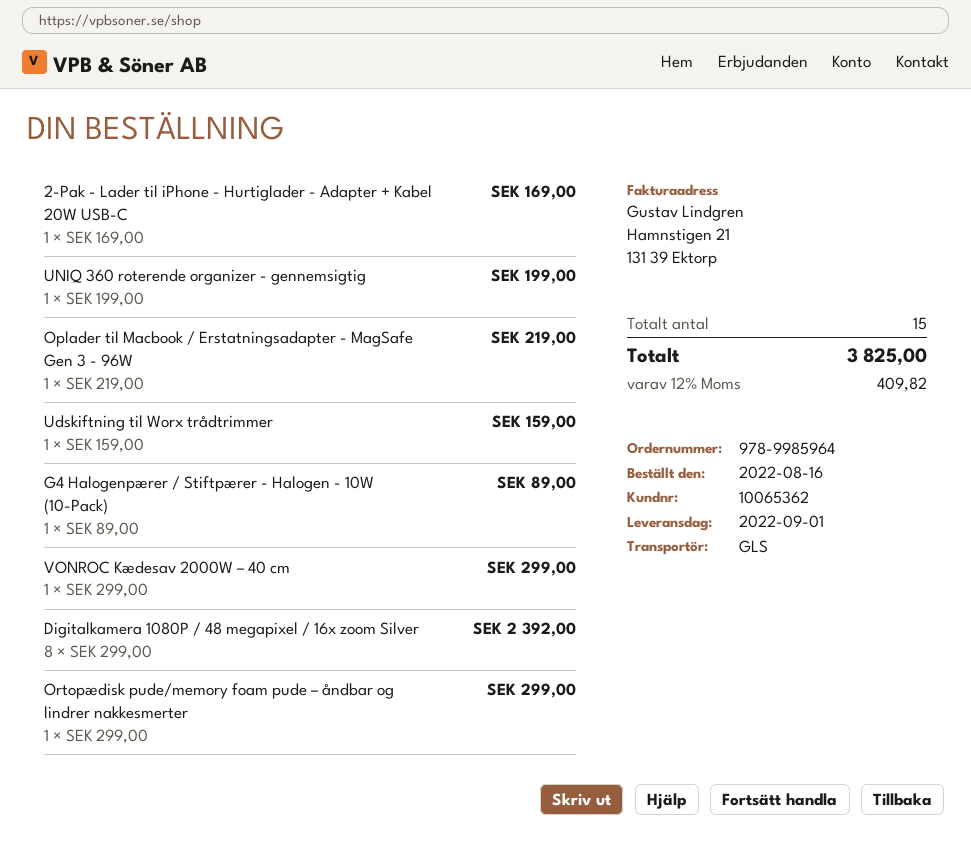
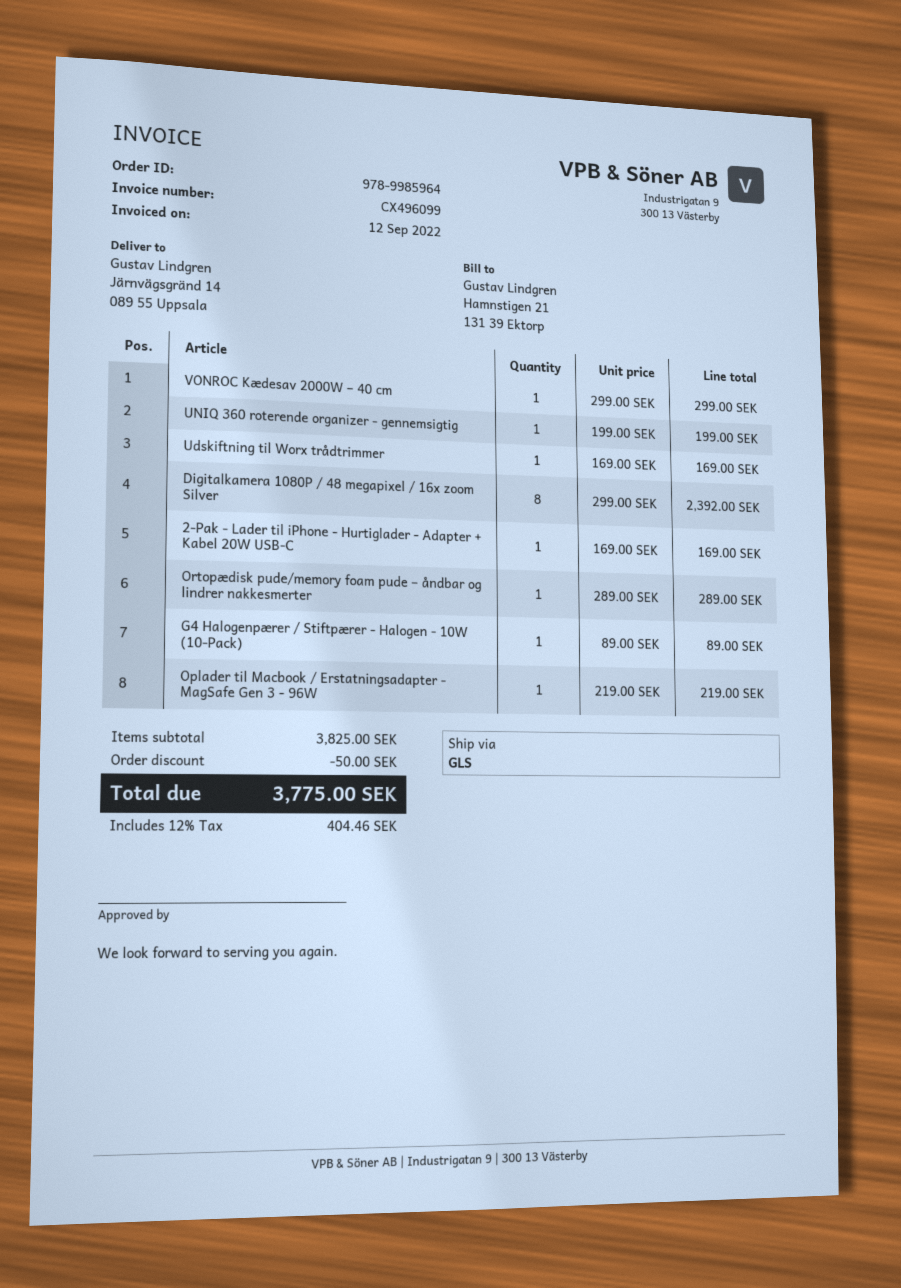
Udskiftning til Worx trådtrimmer: 1 x 159.00 = 159.00 -> 1 x 169.00 = 169.00
Ortopædisk pude/memory foam pude – åndbar og lindrer nakkesmerter: 1 x 299.00 = 299.00 -> 1 x 289.00 = 289.00
discount: none -> 50.00
tax: 12% = 409.82 -> 12% = 404.46
total: 3825.00 -> 3775.00

